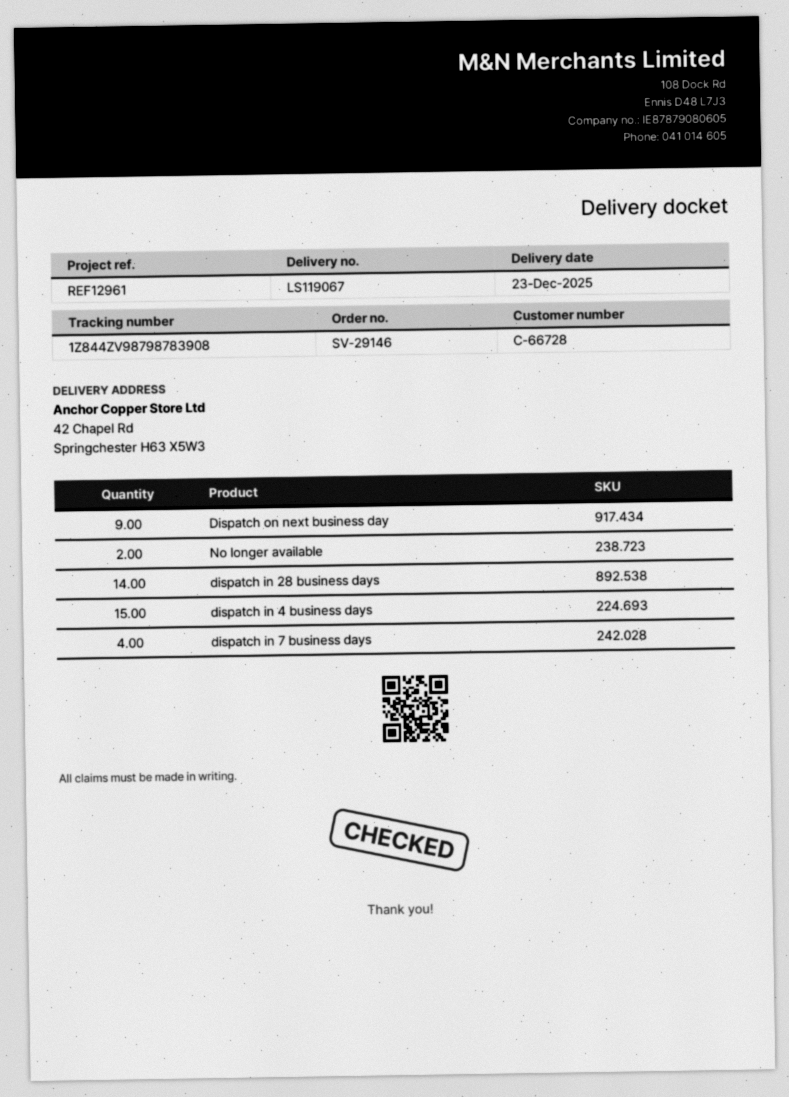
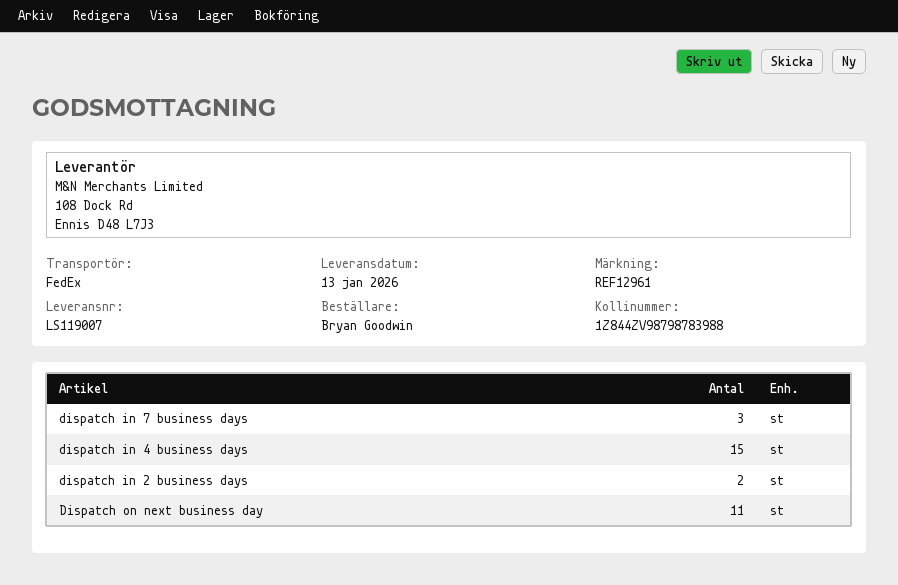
delivery note number: LS119067 -> LS119007
delivery date: 2025-12-23 -> 2026-01-13
tracking number: 1Z844ZV98798783908 -> 1Z844ZV98798783988
Dispatch on next business day: 9 -> 11
No longer available: 2 -> none
dispatch in 28 business days: 14 -> none
dispatch in 7 business days: 4 -> 3
dispatch in 2 business days: none -> 2

